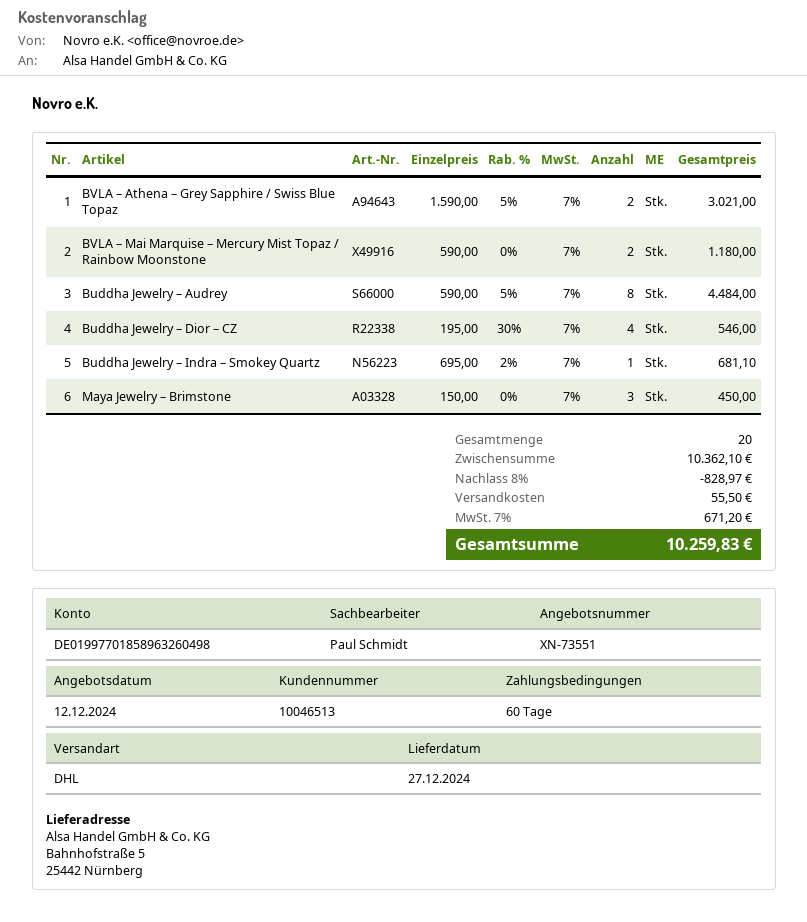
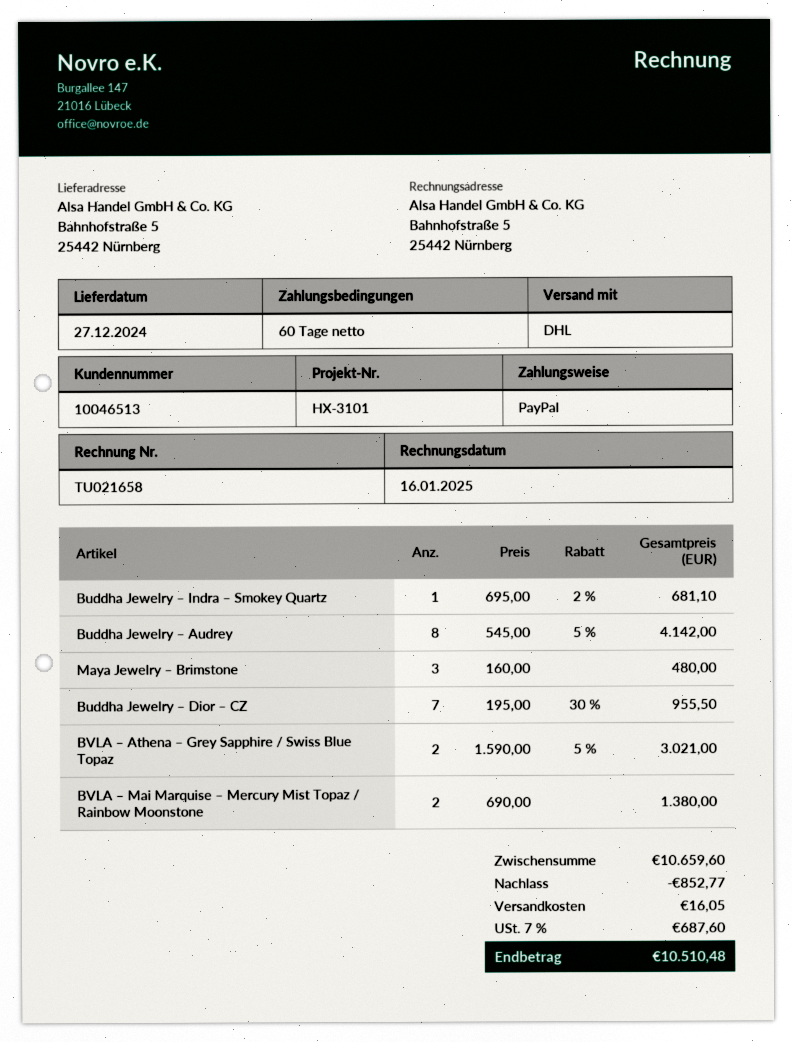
BVLA – Mai Marquise – Mercury Mist Topaz / Rainbow Moonstone: 2 x 590.00 = 1180.00 -> 2 x 690.00 = 1380.00
Buddha Jewelry – Audrey: 8 x 590.00 - 5% = 4484.00 -> 8 x 545.00 - 5% = 4142.00
Buddha Jewelry – Dior – CZ: 4 x 195.00 - 30% = 546.00 -> 7 x 195.00 - 30% = 955.50
Maya Jewelry – Brimstone: 3 x 150.00 = 450.00 -> 3 x 160.00 = 480.00
subtotal: 10362.10 -> 10659.60
discount: 828.97 -> 852.77
shipping: 55.50 -> 16.05
tax: 7% = 671.20 -> 7% = 687.60
total: 10259.83 -> 10510.48

